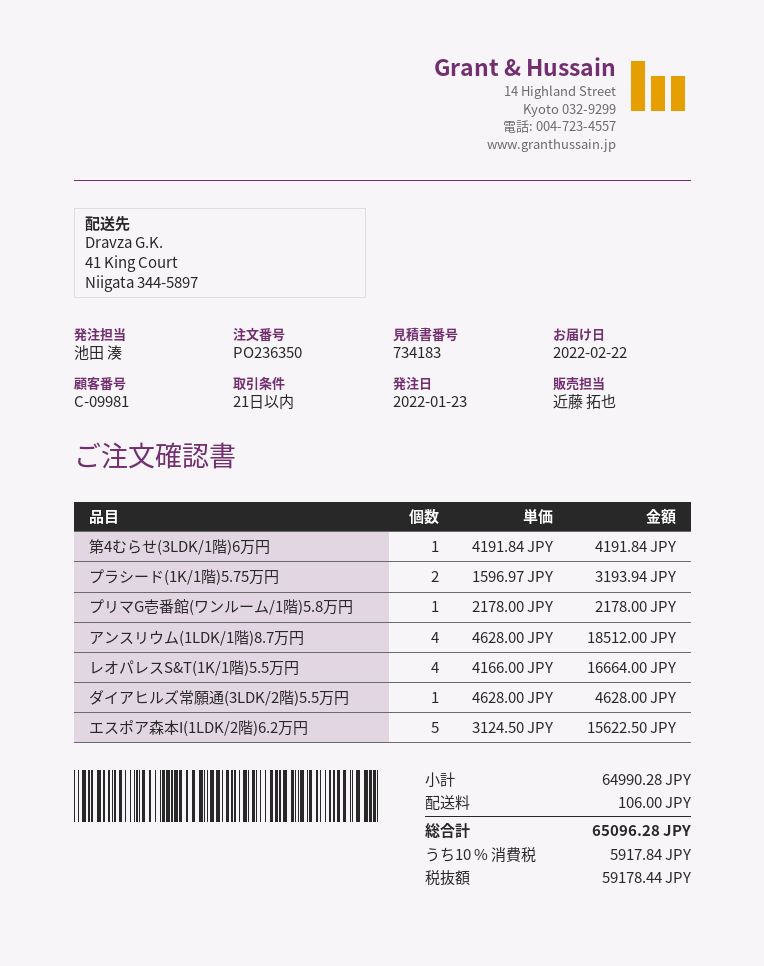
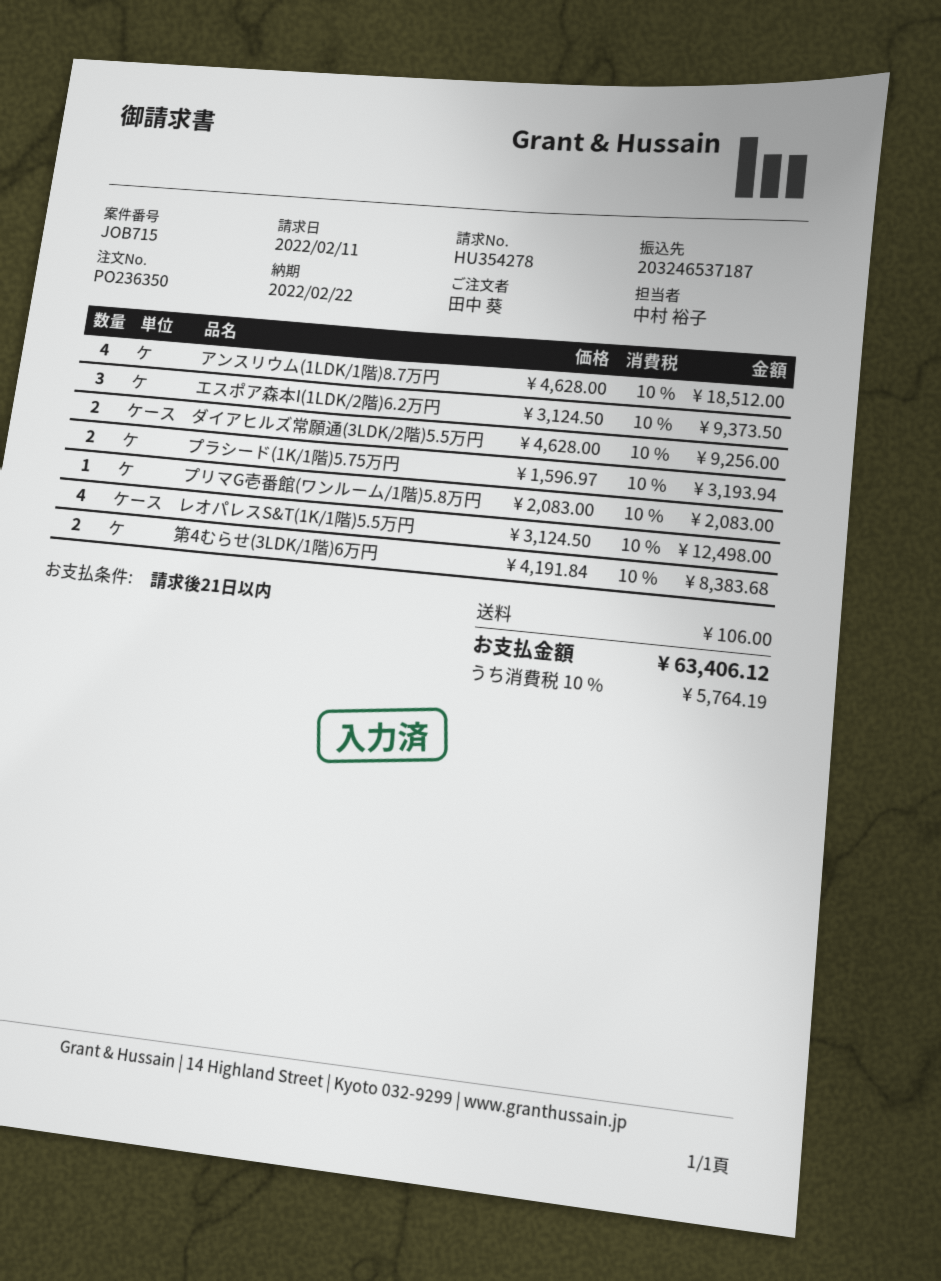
ordered by: 池田 湊 -> 田中 葵
sales rep: 近藤 拓也 -> 中村 裕子
第4むらせ(3LDK/1階)6万円: 1 x 4191.84 = 4191.84 -> 2 x 4191.84 = 8383.68
プリマG壱番館(ワンルーム/1階)5.8万円: 1 x 2178.00 = 2178.00 -> 1 x 2083.00 = 2083.00
レオパレスS&T(1K/1階)5.5万円: 4 x 4166.00 = 16664.00 -> 4 x 3124.50 = 12498.00
ダイアヒルズ常願通(3LDK/2階)5.5万円: 1 x 4628.00 = 4628.00 -> 2 x 4628.00 = 9256.00
エスポア森本I(1LDK/2階)6.2万円: 5 x 3124.50 = 15622.50 -> 3 x 3124.50 = 9373.50
tax: 10% = 5917.84 -> 10% = 5764.19
total: 65096.28 -> 63406.12

